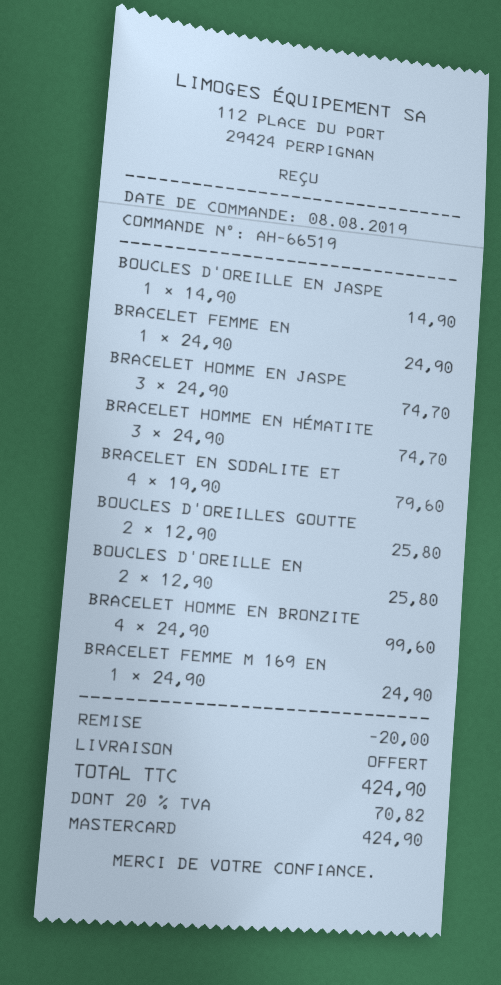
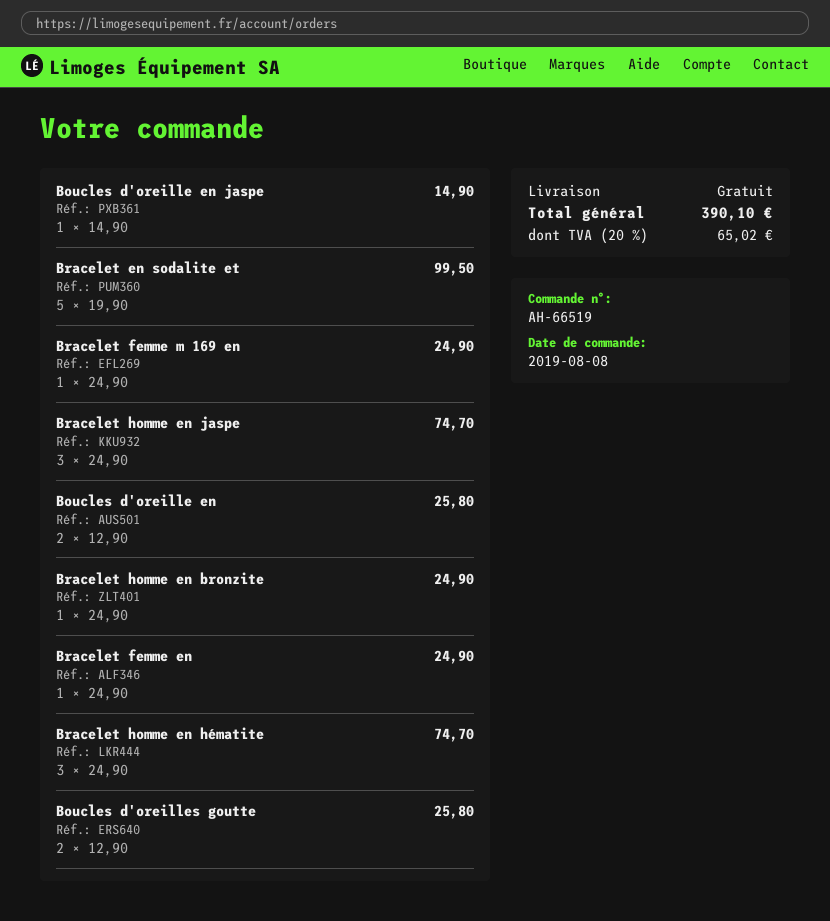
BRACELET EN SODALITE ET: 4 x 19.90 = 79.60 -> 5 x 19.90 = 99.50
BRACELET HOMME EN BRONZITE: 4 x 24.90 = 99.60 -> 1 x 24.90 = 24.90
discount: 20.00 -> none
tax: 20% = 70.82 -> 20% = 65.02
total: 424.90 -> 390.10

